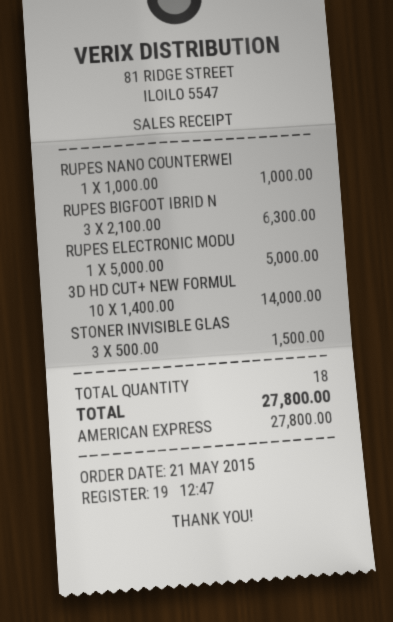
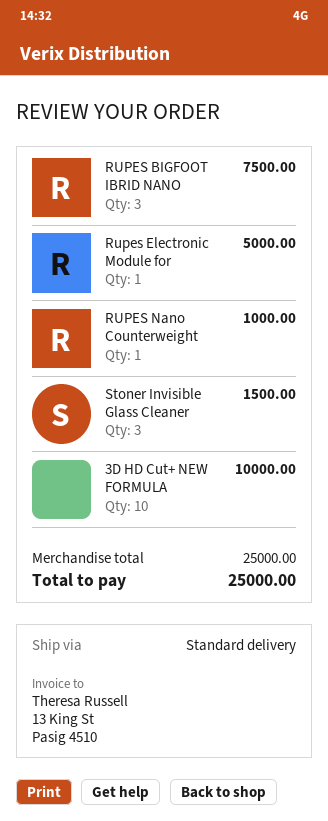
RUPES BIGFOOT IBRID N: 3 for 6300.00 -> 3 for 7500.00
3D HD CUT+ NEW FORMUL: 10 for 14000.00 -> 10 for 10000.00
total: 27800.00 -> 25000.00

